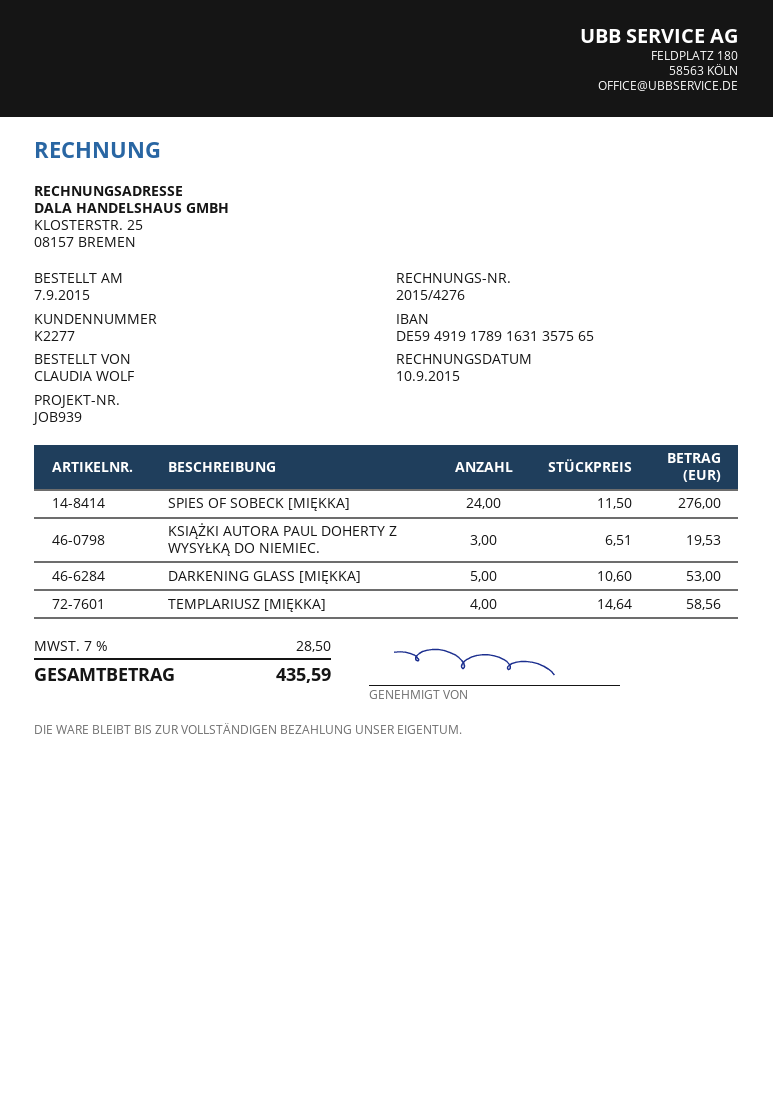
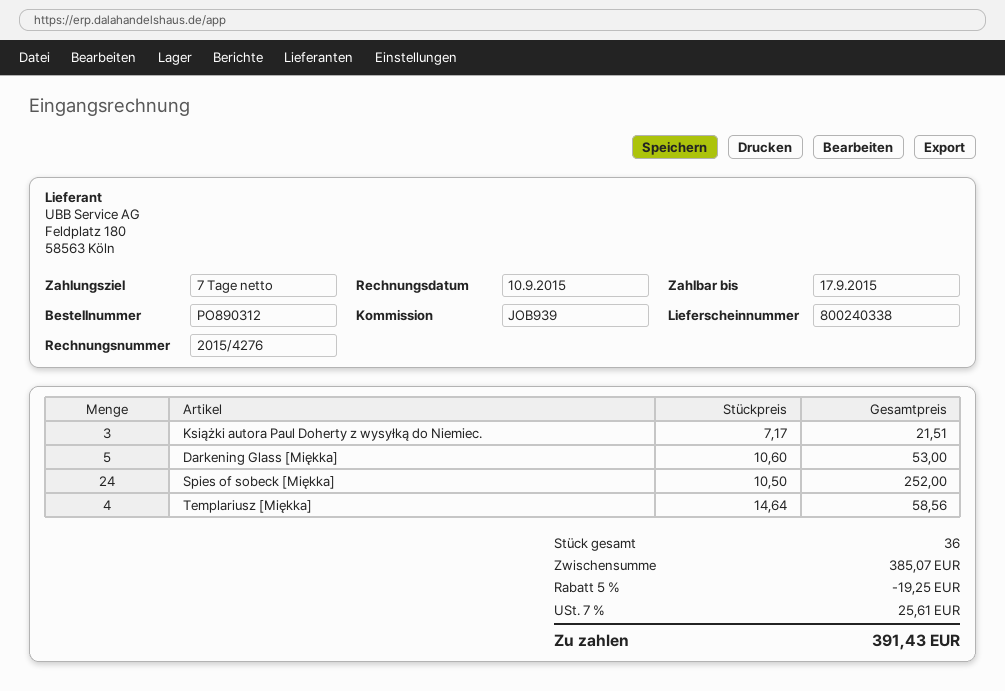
SPIES OF SOBECK [MIĘKKA]: 24 x 11.50 = 276.00 -> 24 x 10.50 = 252.00
KSIĄŻKI AUTORA PAUL DOHERTY Z WYSYŁKĄ DO NIEMIEC.: 3 x 6.51 = 19.53 -> 3 x 7.17 = 21.51
discount: none -> 5% = 19.25
tax: 7% = 28.50 -> 7% = 25.61
total: 435.59 -> 391.43

